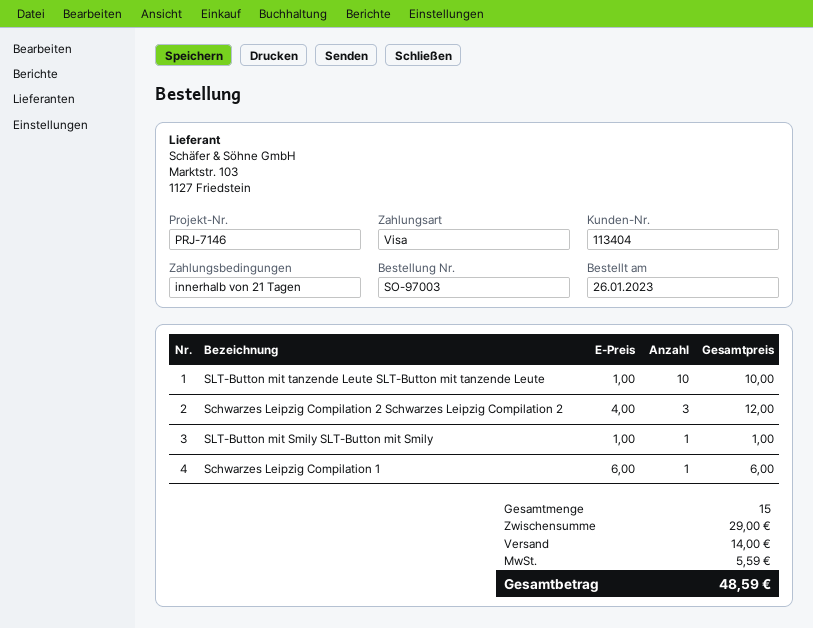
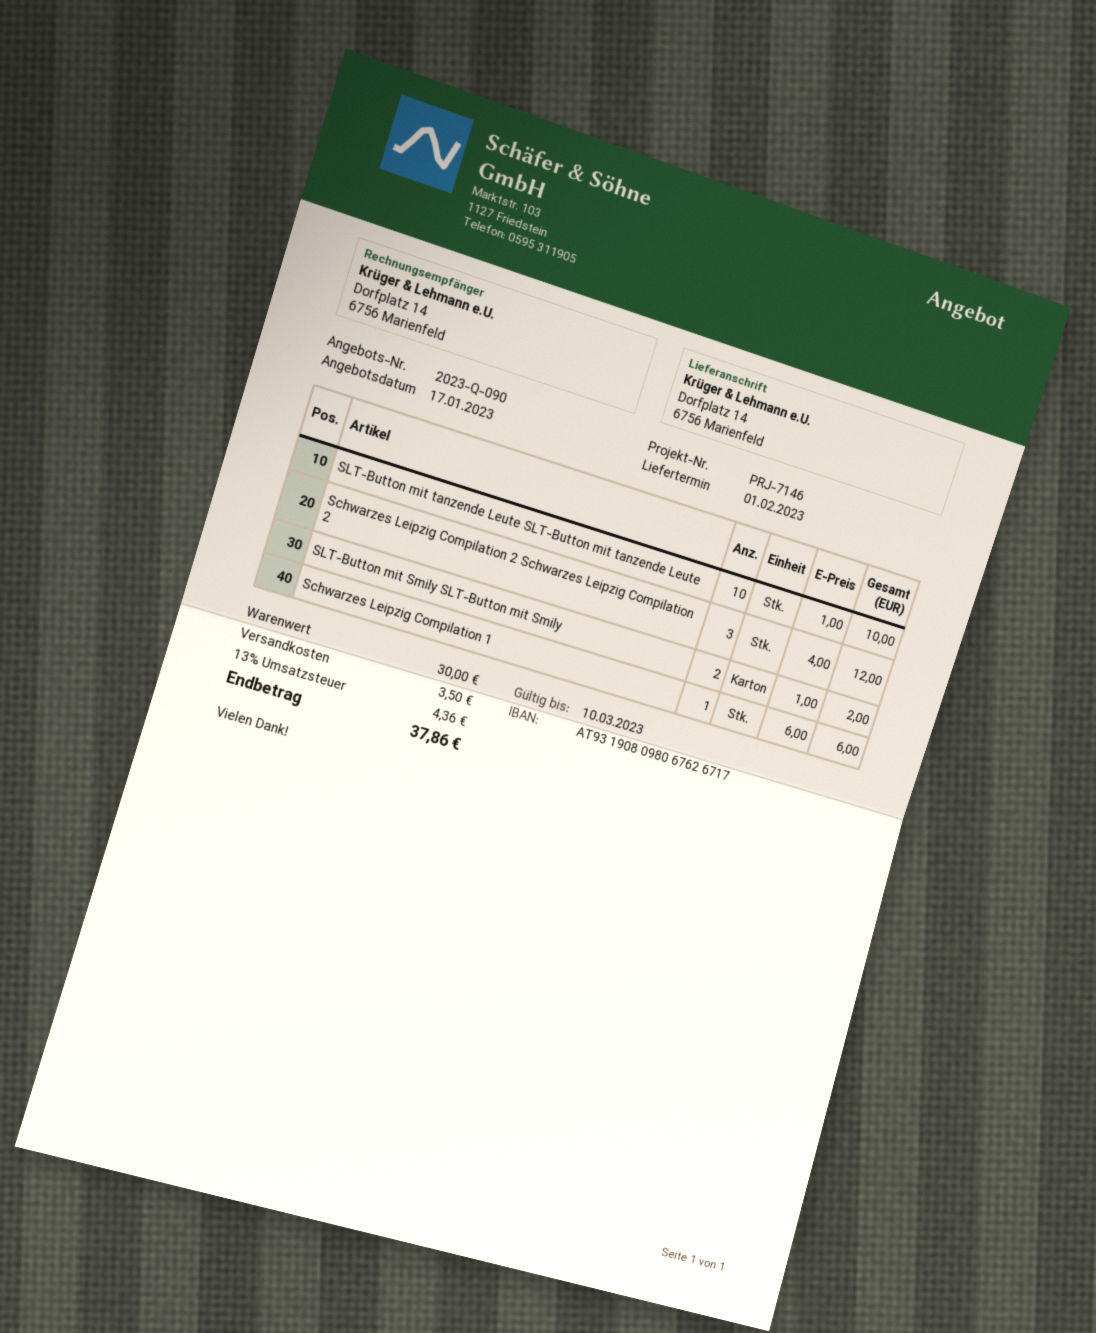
SLT-Button mit Smily SLT-Button mit Smily: 1 x 1.00 = 1.00 -> 2 x 1.00 = 2.00
subtotal: 29.00 -> 30.00
shipping: 14.00 -> 3.50
tax: 5.59 -> 4.36
total: 48.59 -> 37.86

